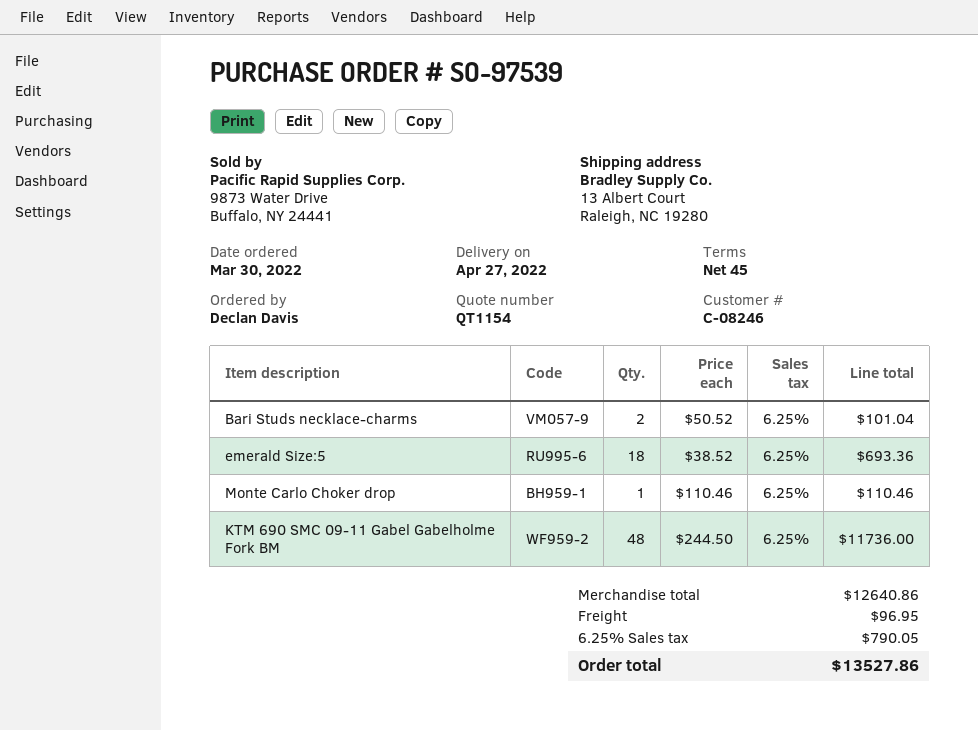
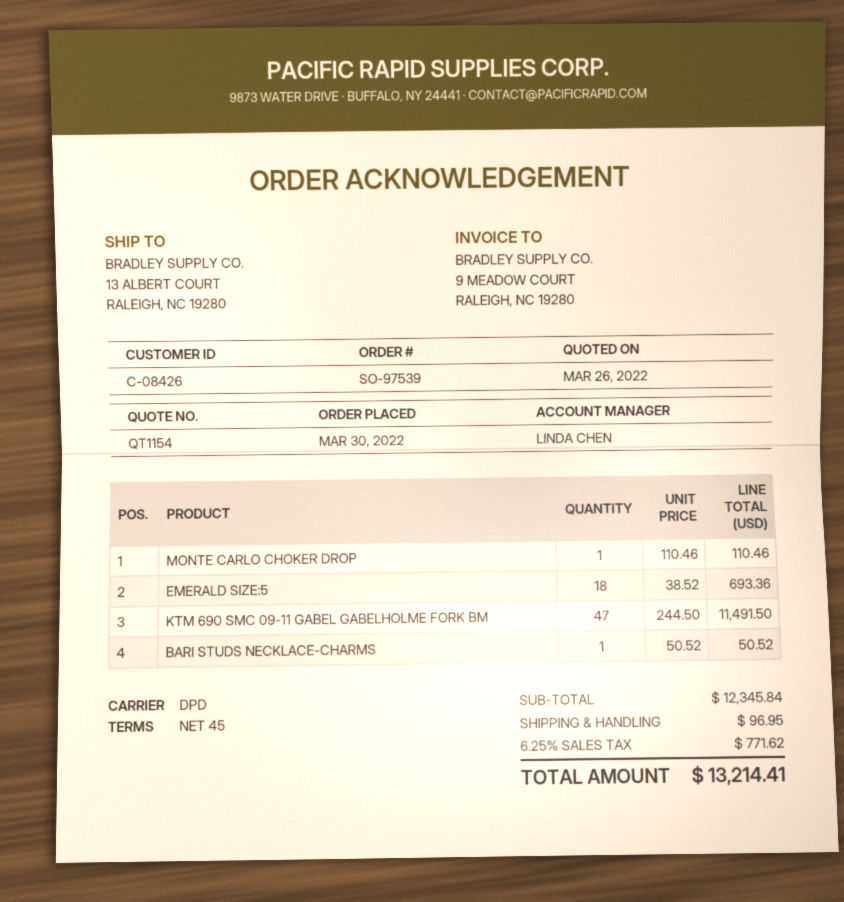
customer number: C-08246 -> C-08426
Bari Studs necklace-charms: 2 x 50.52 = 101.04 -> 1 x 50.52 = 50.52
KTM 690 SMC 09-11 Gabel Gabelholme Fork BM: 48 x 244.50 = 11736.00 -> 47 x 244.50 = 11491.50
subtotal: 12640.86 -> 12345.84
tax: 6.25% = 790.05 -> 6.25% = 771.62
total: 13527.86 -> 13214.41

